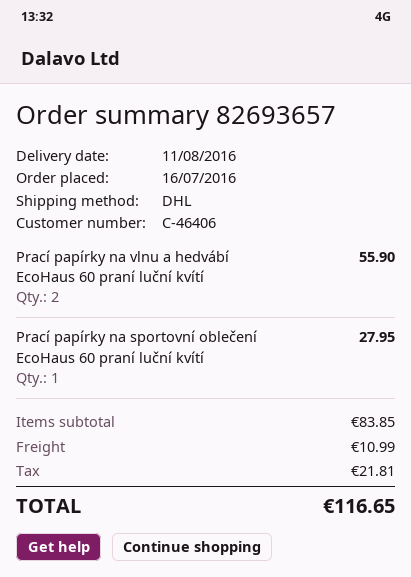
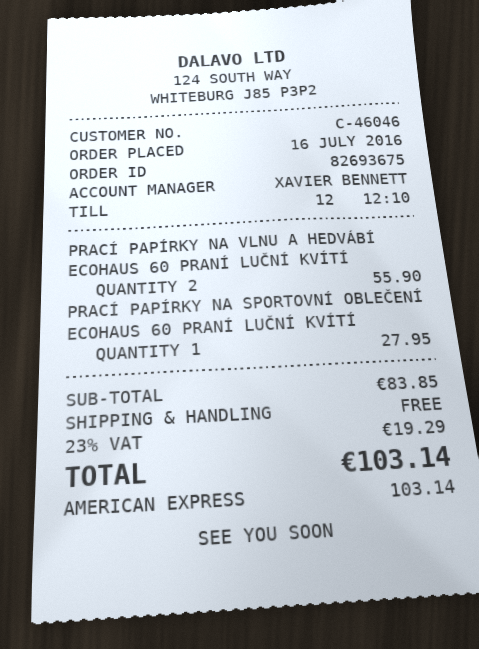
order number: 82693657 -> 82693675
customer number: C-46406 -> C-46046
shipping: 10.99 -> 0.00
tax: 21.81 -> 19.29
total: 116.65 -> 103.14

